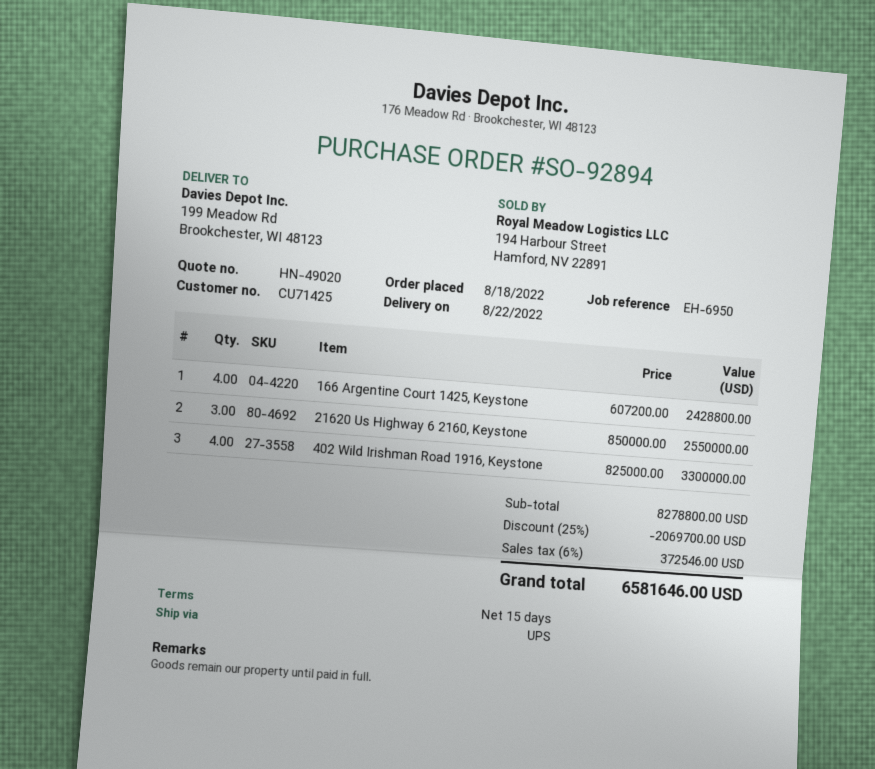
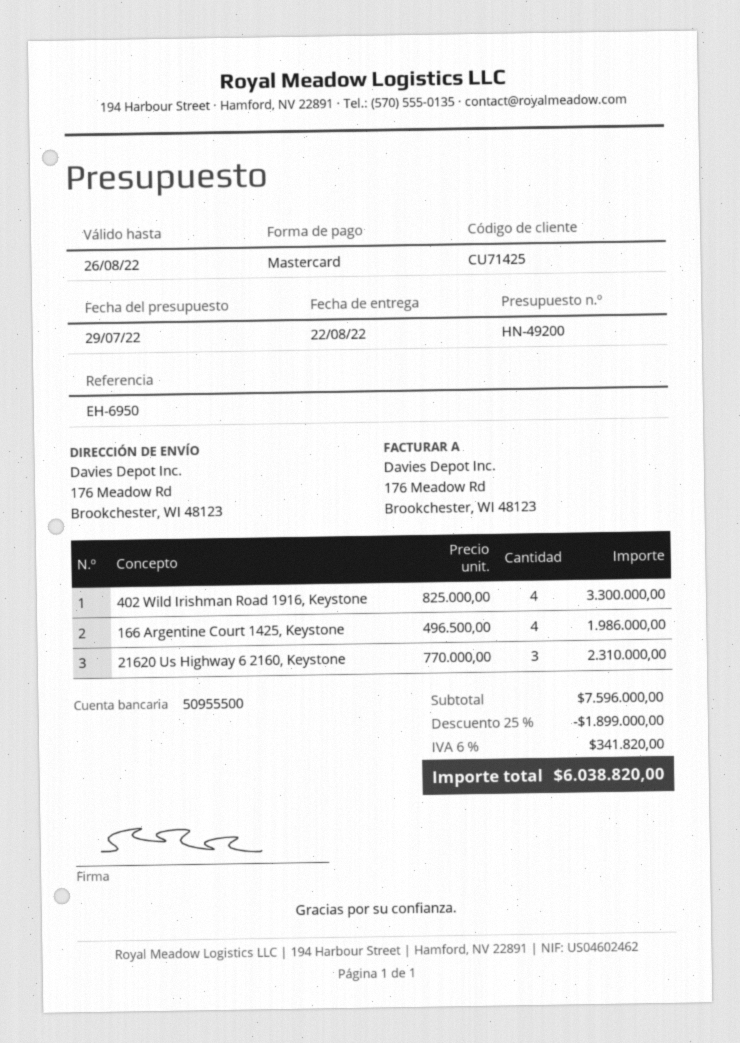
quote number: HN-49020 -> HN-49200
ship to: 199 Meadow Rd, Brookchester, WI 48123 -> 176 Meadow Rd, Brookchester, WI 48123
166 Argentine Court 1425, Keystone: 4 x 607200.00 = 2428800.00 -> 4 x 496500.00 = 1986000.00
21620 Us Highway 6 2160, Keystone: 3 x 850000.00 = 2550000.00 -> 3 x 770000.00 = 2310000.00
subtotal: 8278800.00 -> 7596000.00
discount: 25% = 2069700.00 -> 25% = 1899000.00
tax: 6% = 372546.00 -> 6% = 341820.00
total: 6581646.00 -> 6038820.00

